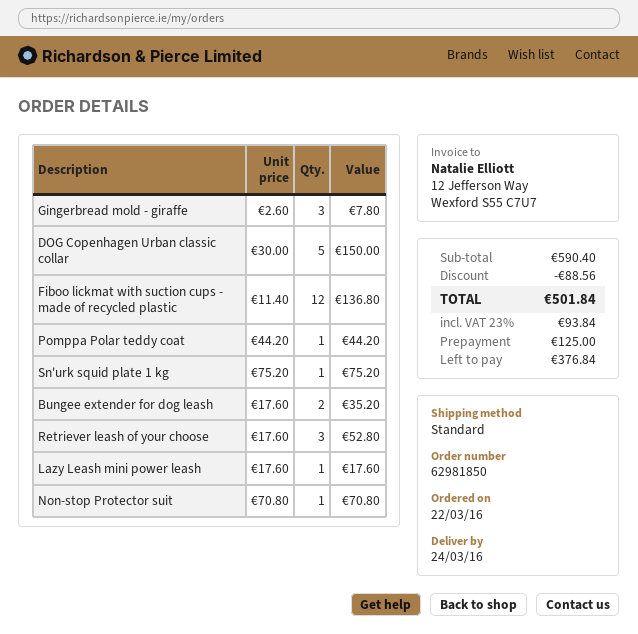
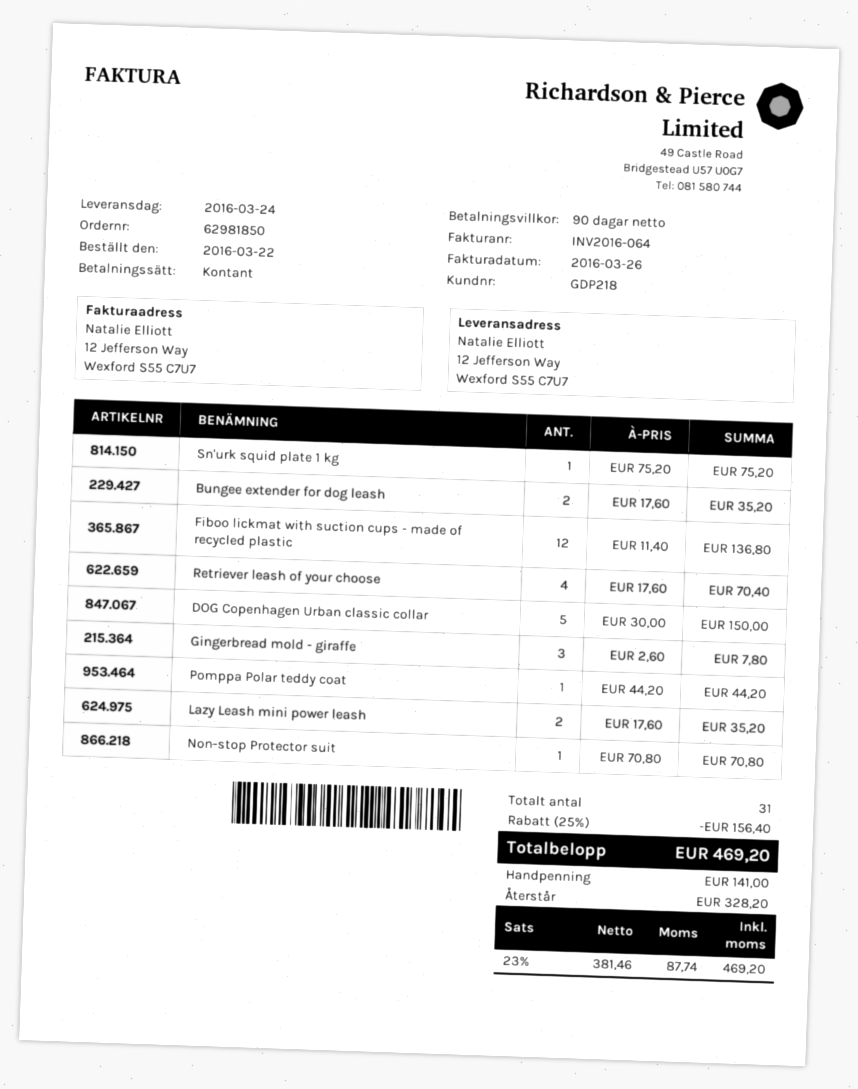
Retriever leash of your choose: 3 x 17.60 = 52.80 -> 4 x 17.60 = 70.40
Lazy Leash mini power leash: 1 x 17.60 = 17.60 -> 2 x 17.60 = 35.20
discount: 88.56 -> 156.40
tax: 23% = 93.84 -> 23% = 87.74
total: 501.84 -> 469.20
deposit: 125.00 -> 141.00
balance: 376.84 -> 328.20

